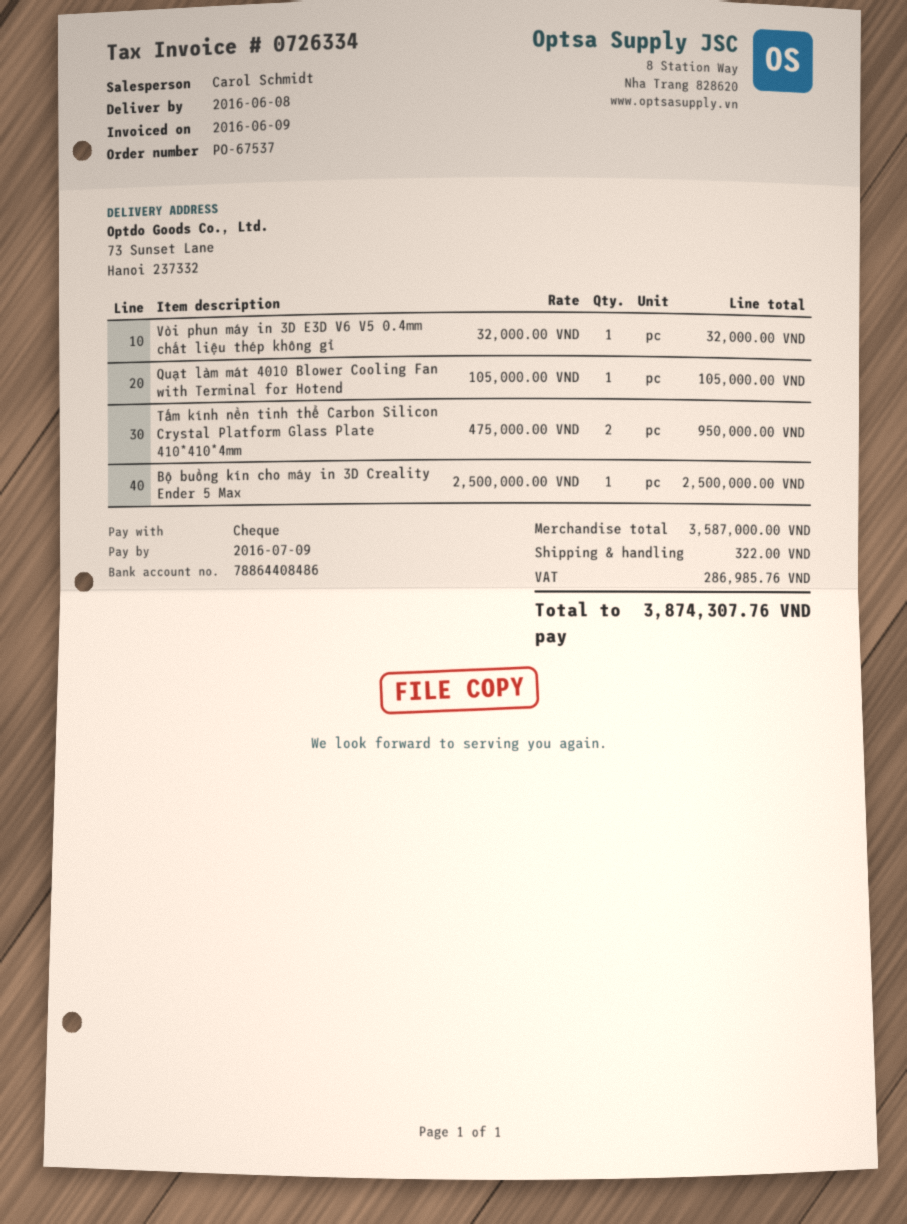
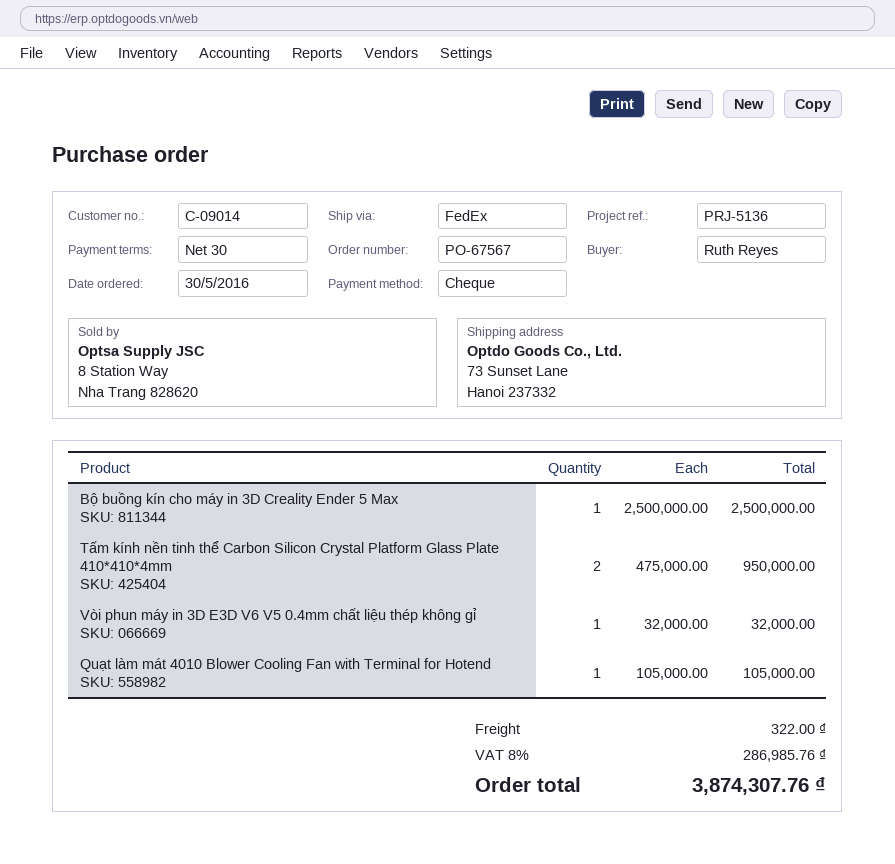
order number: PO-67537 -> PO-67567

